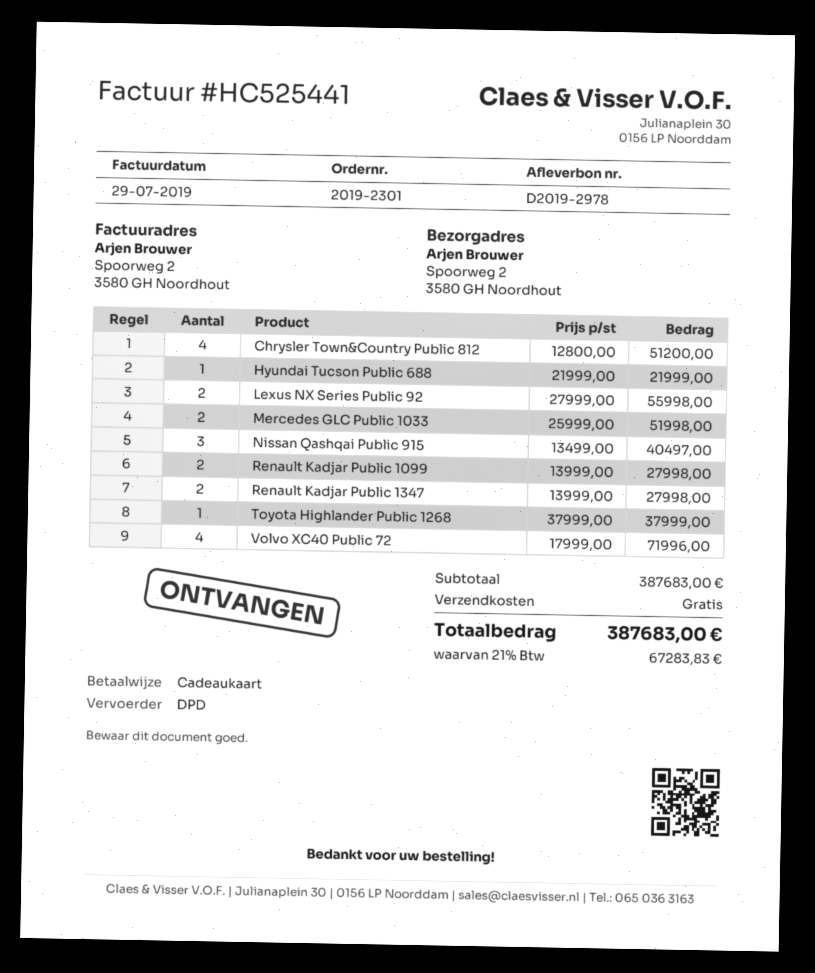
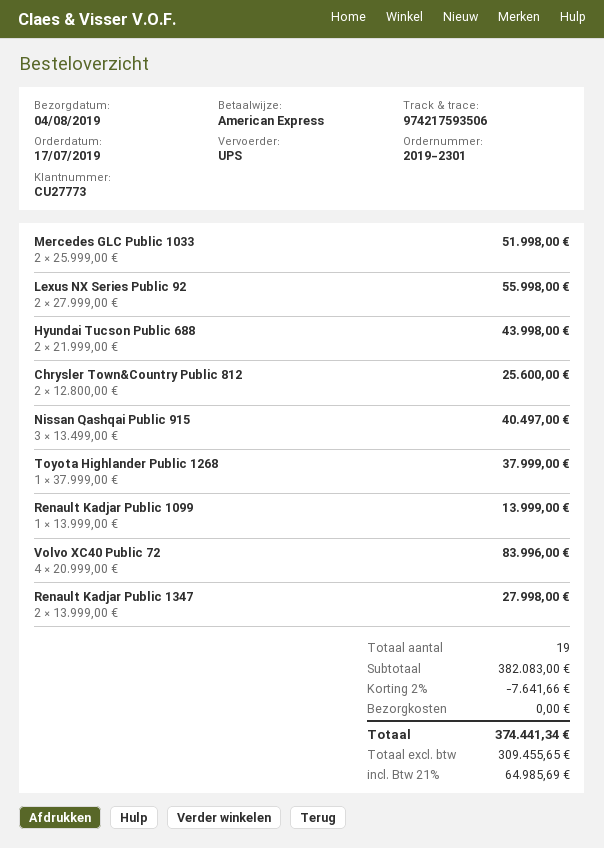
payment method: gift card -> American Express
shipping method: DPD -> UPS
Chrysler Town&Country Public 812: 4 x 12800.00 = 51200.00 -> 2 x 12800.00 = 25600.00
Hyundai Tucson Public 688: 1 x 21999.00 = 21999.00 -> 2 x 21999.00 = 43998.00
Renault Kadjar Public 1099: 2 x 13999.00 = 27998.00 -> 1 x 13999.00 = 13999.00
Volvo XC40 Public 72: 4 x 17999.00 = 71996.00 -> 4 x 20999.00 = 83996.00
subtotal: 387683.00 -> 382083.00
discount: none -> 2% = 7641.66
tax: 21% = 67283.83 -> 21% = 64985.69
total: 387683.00 -> 374441.34

